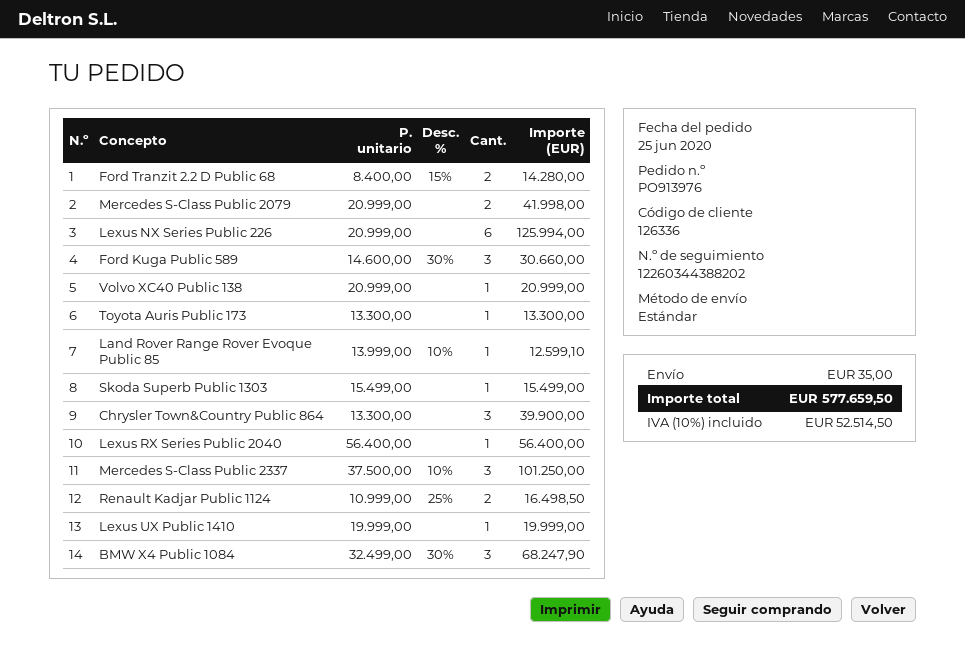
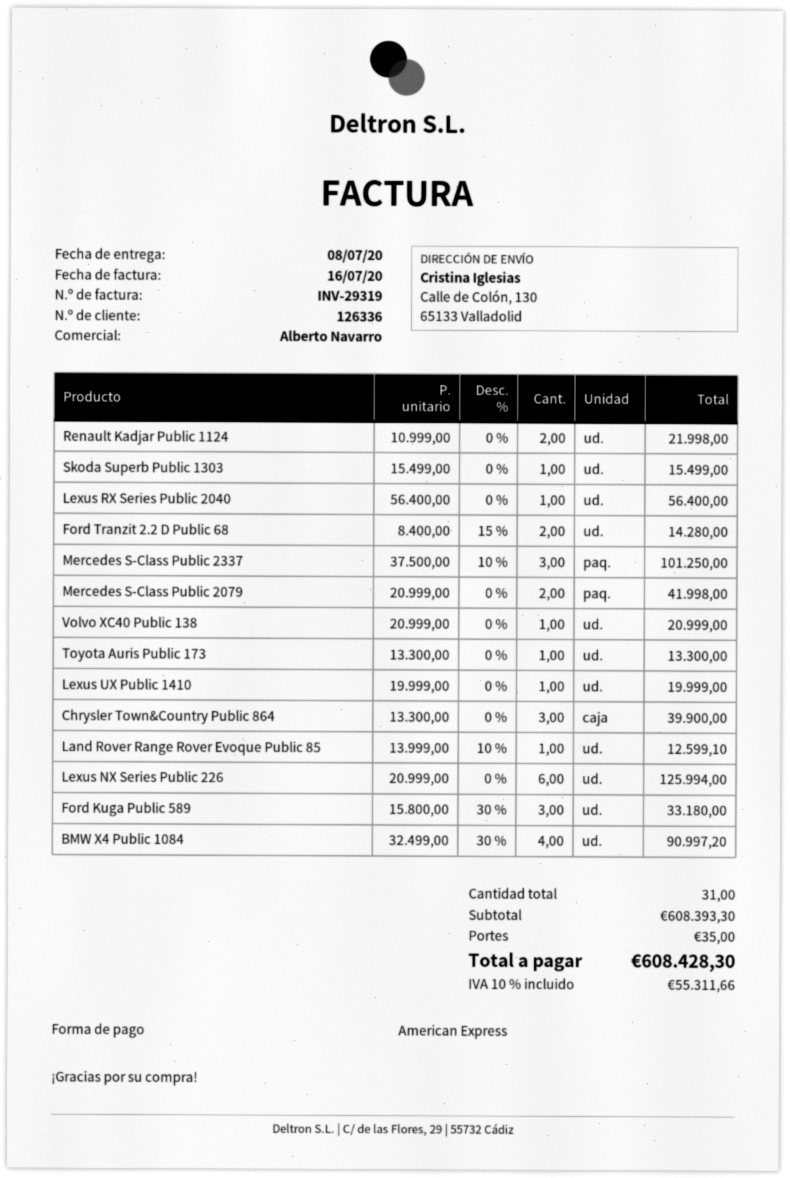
Ford Kuga Public 589: 3 x 14600.00 - 30% = 30660.00 -> 3 x 15800.00 - 30% = 33180.00
Renault Kadjar Public 1124: 2 x 10999.00 - 25% = 16498.50 -> 2 x 10999.00 = 21998.00
BMW X4 Public 1084: 3 x 32499.00 - 30% = 68247.90 -> 4 x 32499.00 - 30% = 90997.20
tax: 10% = 52514.50 -> 10% = 55311.66
total: 577659.50 -> 608428.30

